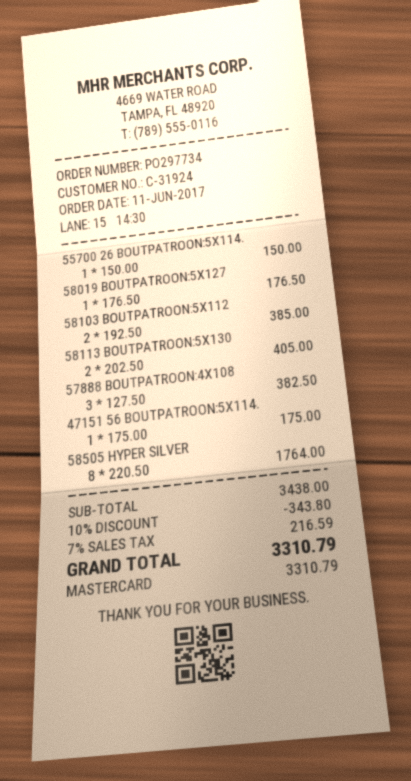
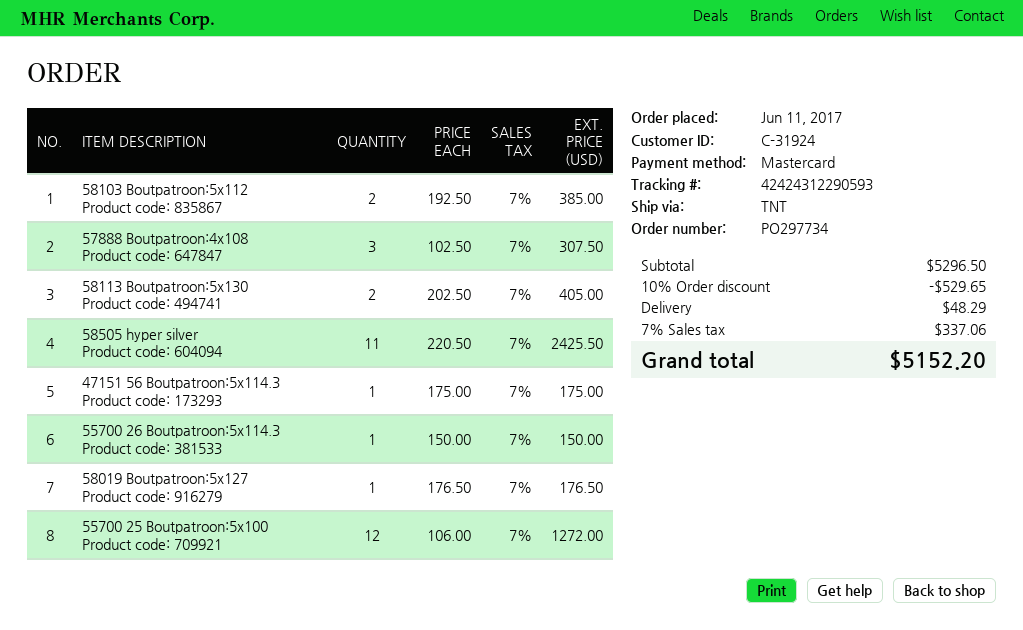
57888 BOUTPATROON:4X108: 3 x 127.50 = 382.50 -> 3 x 102.50 = 307.50
58505 HYPER SILVER: 8 x 220.50 = 1764.00 -> 11 x 220.50 = 2425.50
55700 25 Boutpatroon:5x100: none -> 12 x 106.00 = 1272.00
subtotal: 3438.00 -> 5296.50
discount: 10% = 343.80 -> 10% = 529.65
shipping: none -> 48.29
tax: 7% = 216.59 -> 7% = 337.06
total: 3310.79 -> 5152.20

